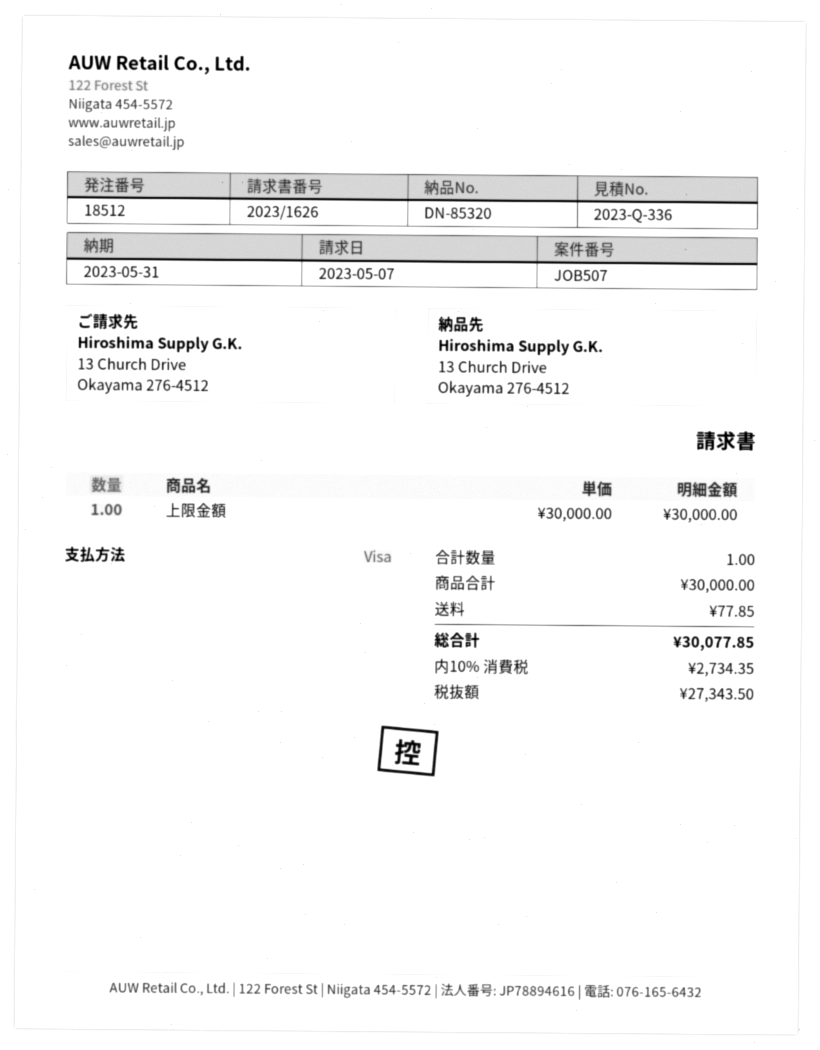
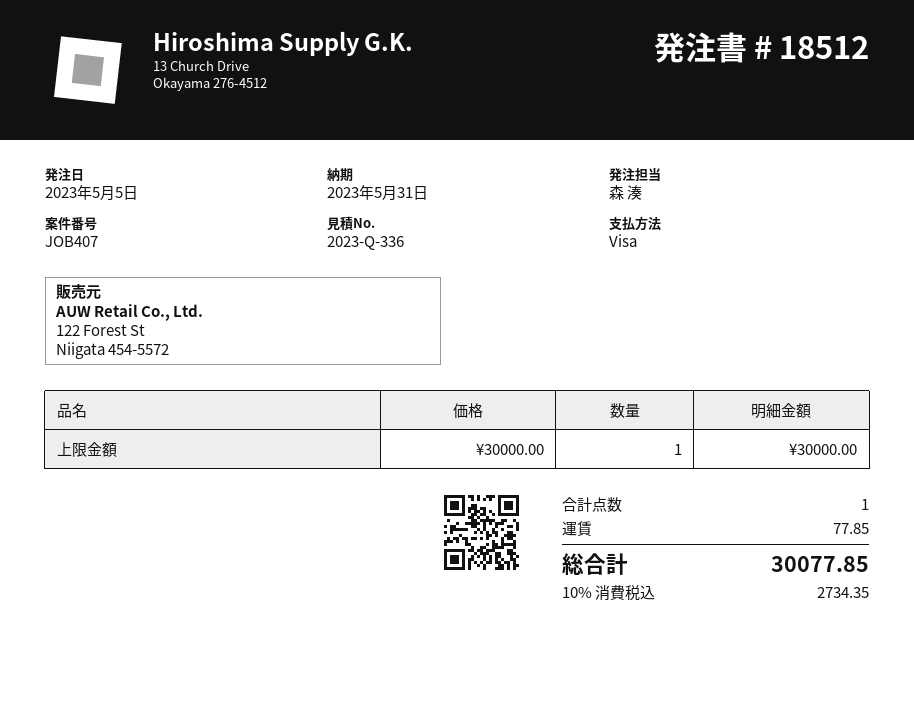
reference: JOB507 -> JOB407

